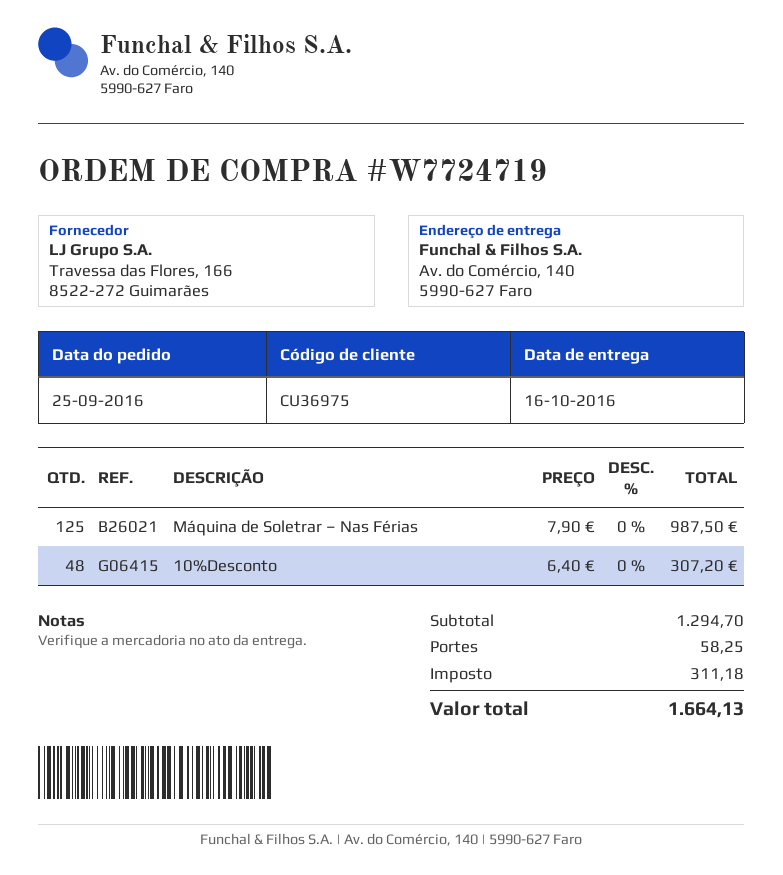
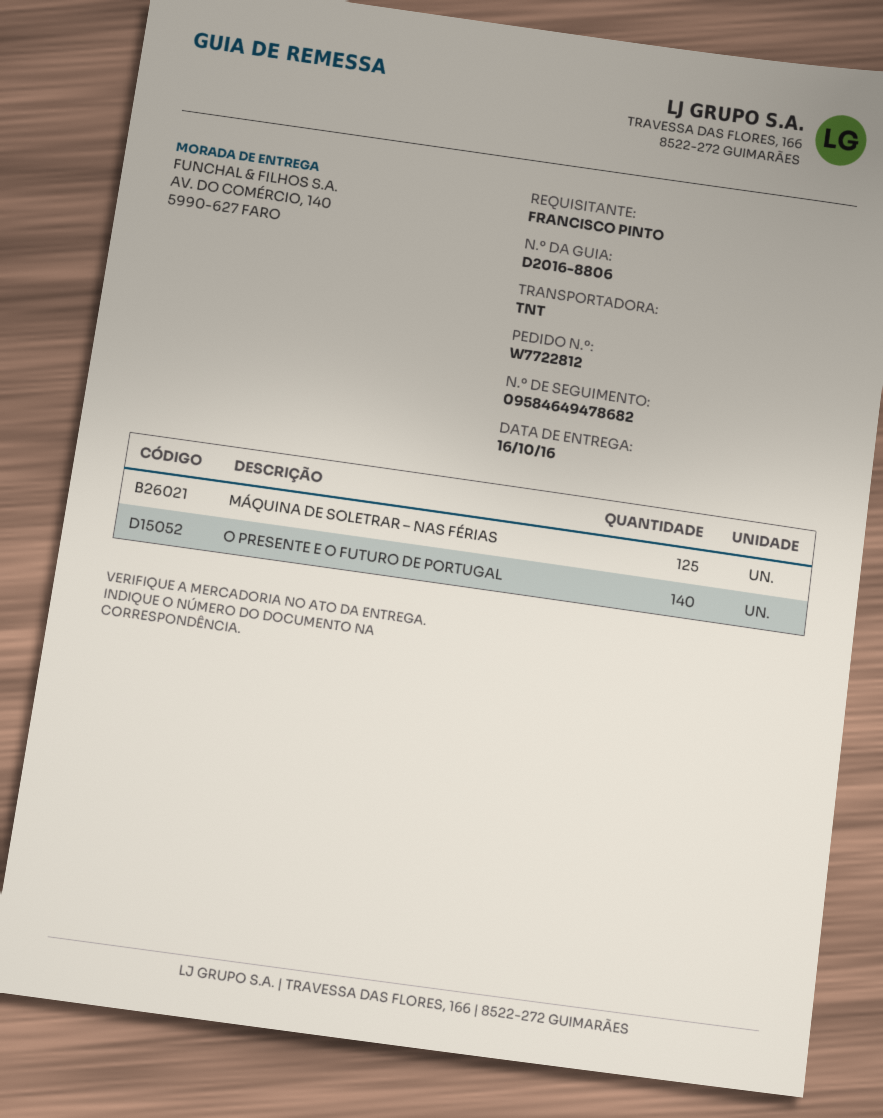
order number: W7724719 -> W7722812
10%Desconto: 48 -> none
O PRESENTE E O FUTURO DE PORTUGAL: none -> 140

